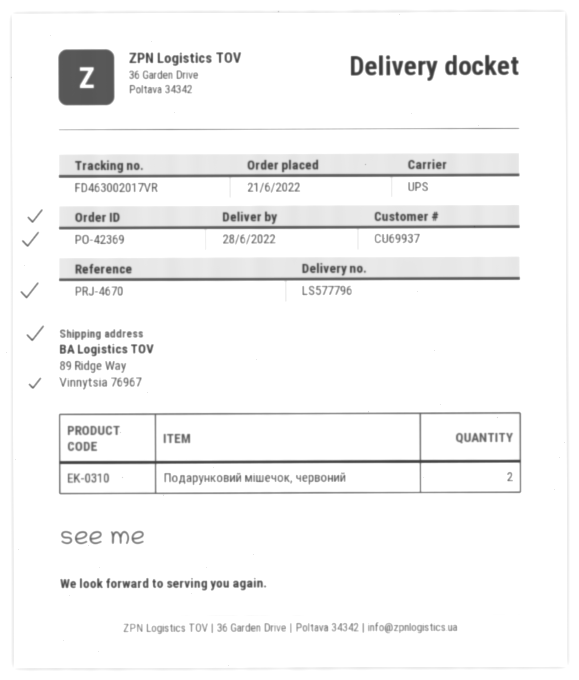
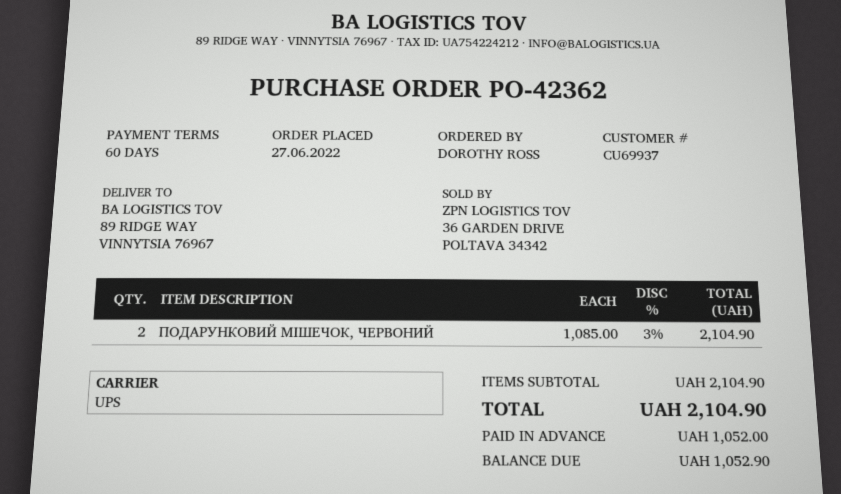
order number: PO-42369 -> PO-42362
order date: 2022-06-21 -> 2022-06-27

